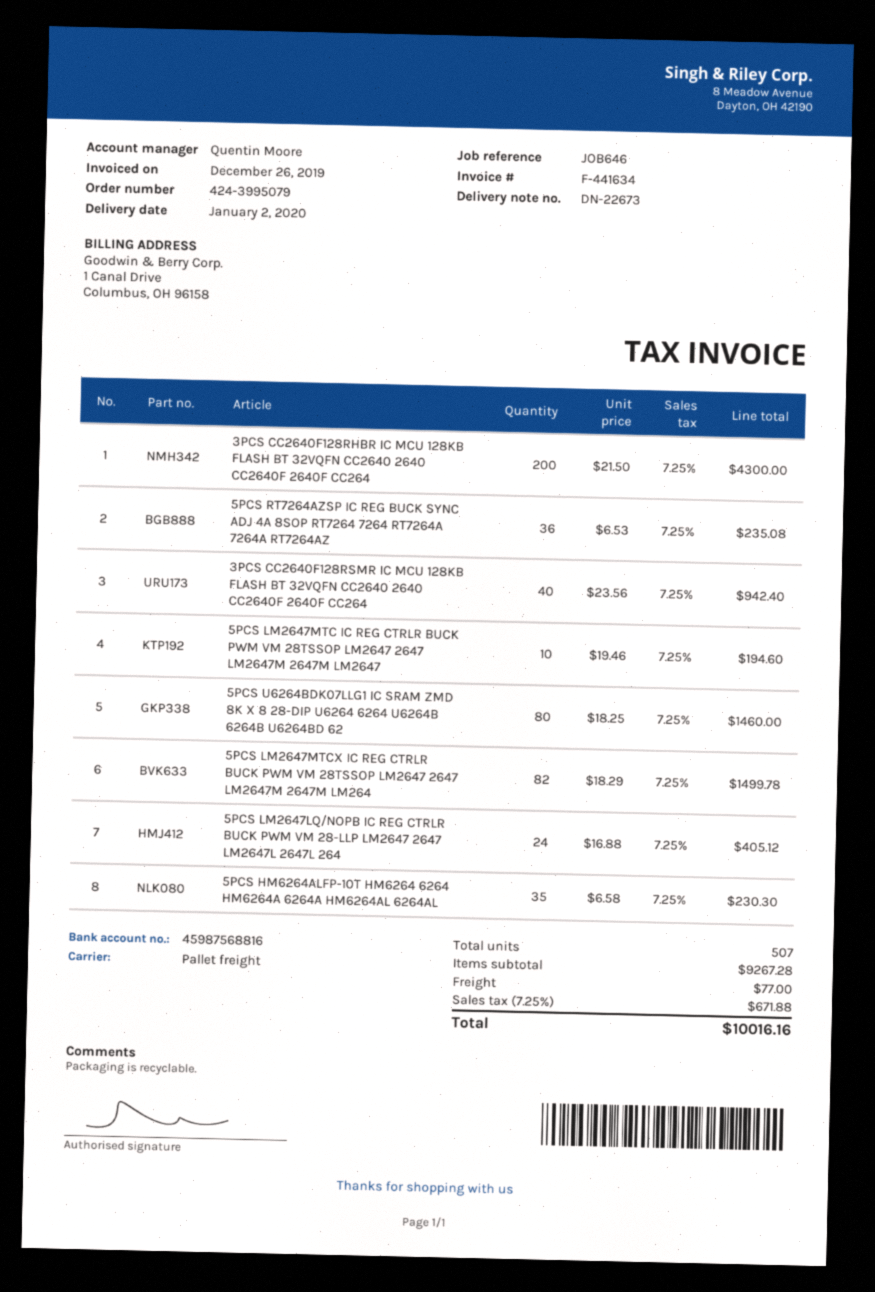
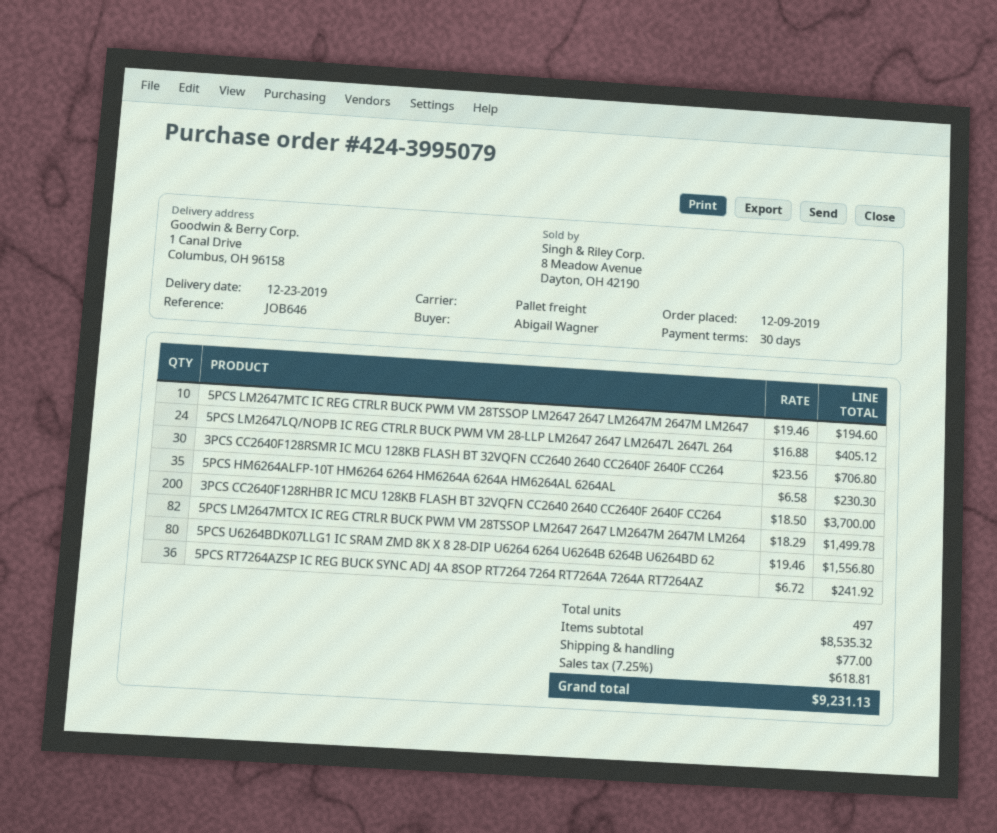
delivery date: 2020-01-02 -> 2019-12-23
3PCS CC2640F128RHBR IC MCU 128KB FLASH BT 32VQFN CC2640 2640 CC2640F 2640F CC264: 200 x 21.50 = 4300.00 -> 200 x 18.50 = 3700.00
5PCS RT7264AZSP IC REG BUCK SYNC ADJ 4A 8SOP RT7264 7264 RT7264A 7264A RT7264AZ: 36 x 6.53 = 235.08 -> 36 x 6.72 = 241.92
3PCS CC2640F128RSMR IC MCU 128KB FLASH BT 32VQFN CC2640 2640 CC2640F 2640F CC264: 40 x 23.56 = 942.40 -> 30 x 23.56 = 706.80
5PCS U6264BDK07LLG1 IC SRAM ZMD 8K X 8 28-DIP U6264 6264 U6264B 6264B U6264BD 62: 80 x 18.25 = 1460.00 -> 80 x 19.46 = 1556.80
total quantity: 507 -> 497
subtotal: 9267.28 -> 8535.32
tax: 7.25% = 671.88 -> 7.25% = 618.81
total: 10016.16 -> 9231.13

